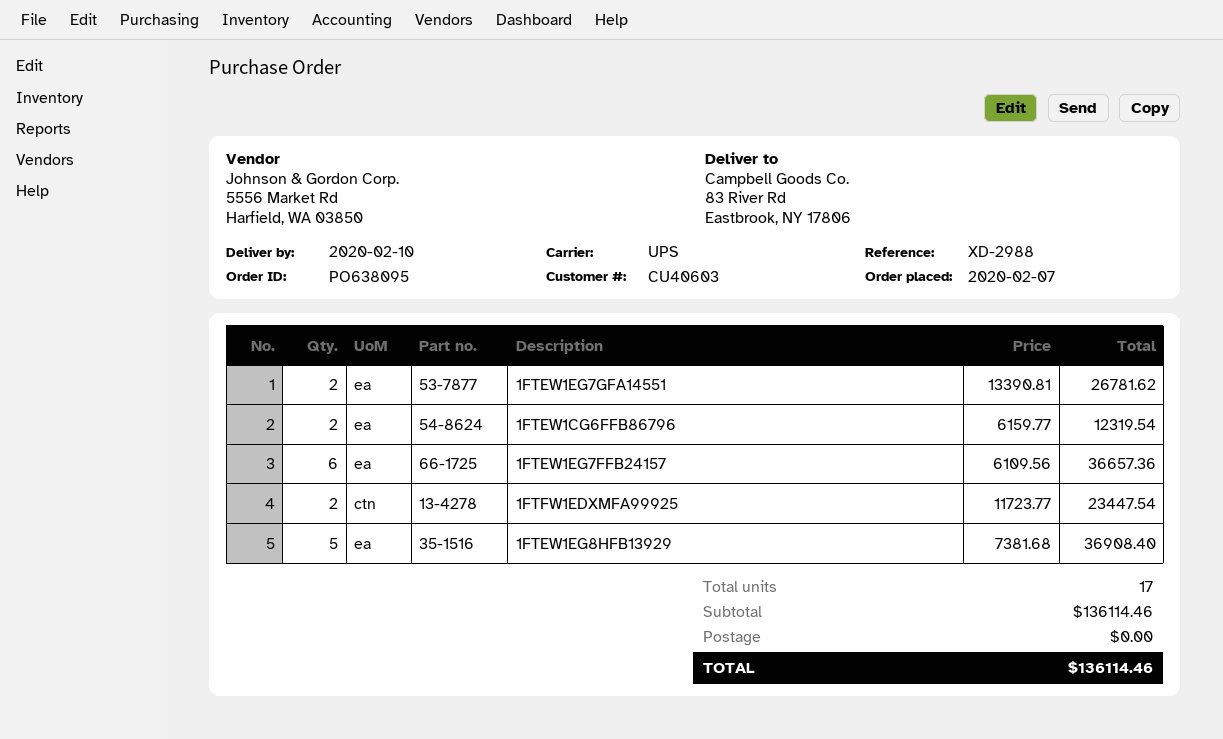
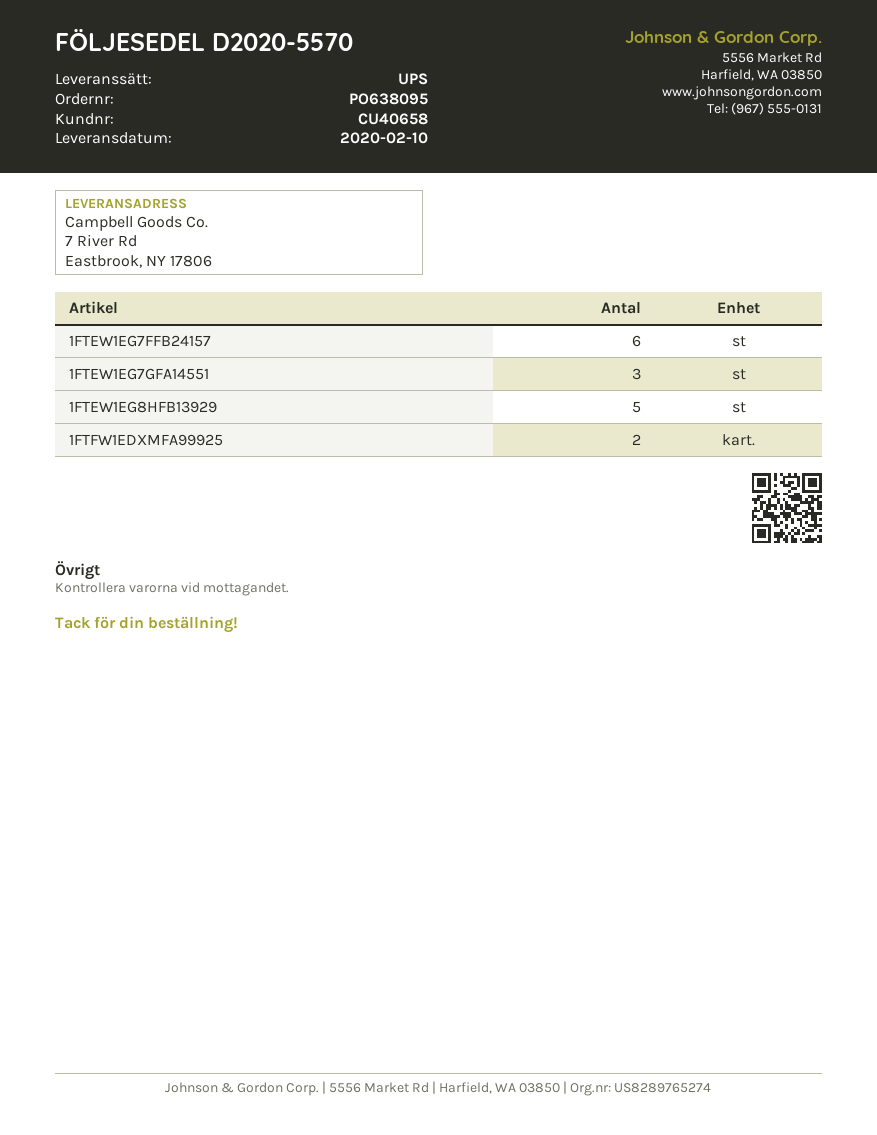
customer number: CU40603 -> CU40658
ship to: 83 River Rd, Eastbrook, NY 17806 -> 7 River Rd, Eastbrook, NY 17806
1FTEW1EG7GFA14551: 2 -> 3
1FTEW1CG6FFB86796: 2 -> none

